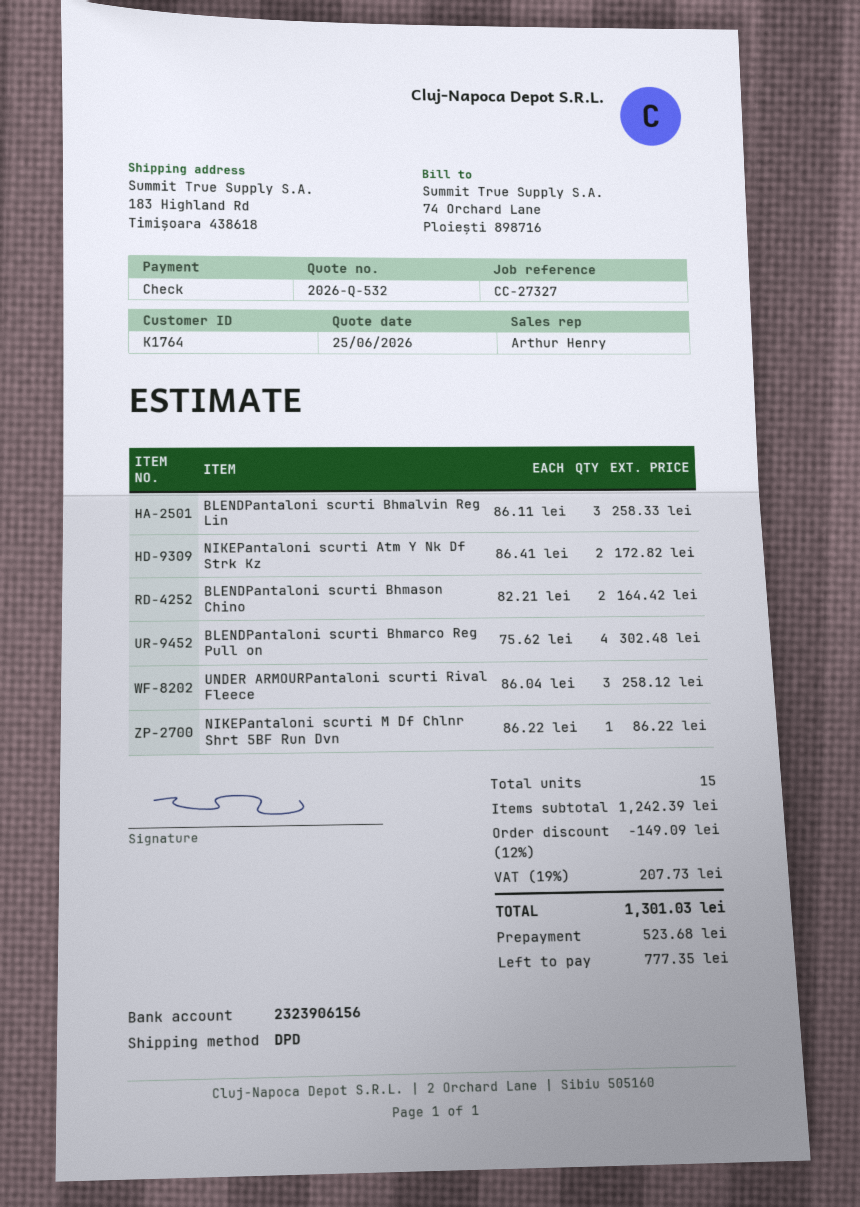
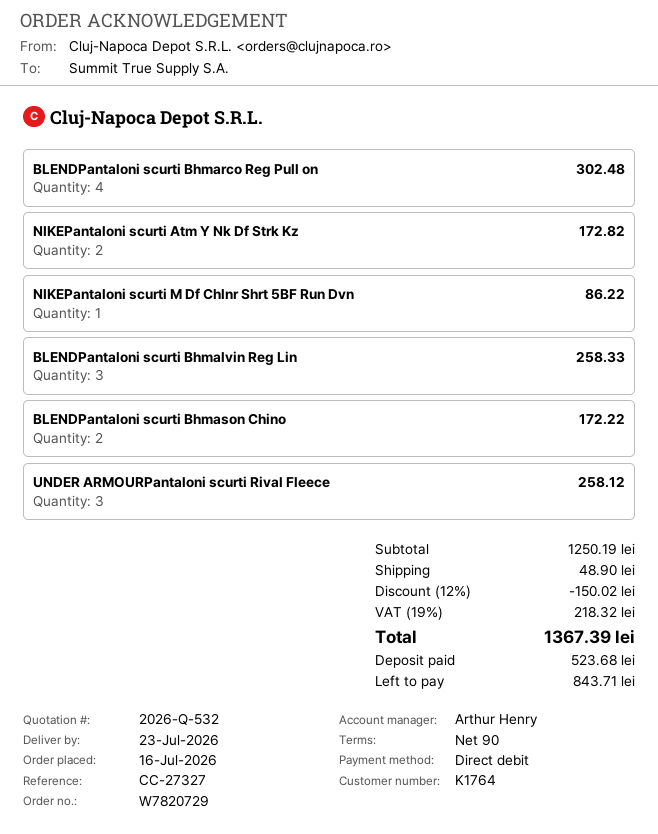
payment method: cheque -> direct debit
BLENDPantaloni scurti Bhmason Chino: 2 for 164.42 -> 2 for 172.22
subtotal: 1242.39 -> 1250.19
discount: 12% = 149.09 -> 12% = 150.02
shipping: none -> 48.90
tax: 19% = 207.73 -> 19% = 218.32
total: 1301.03 -> 1367.39
balance: 777.35 -> 843.71

